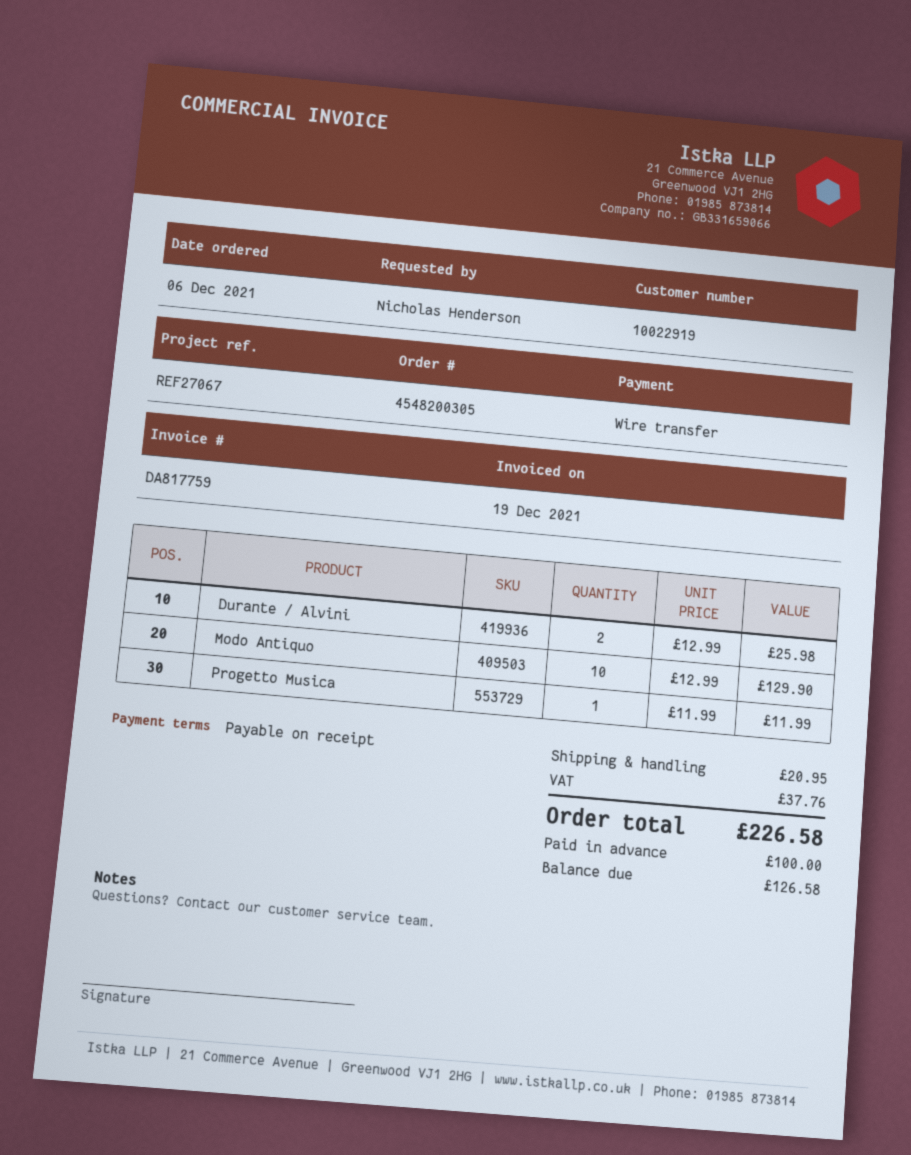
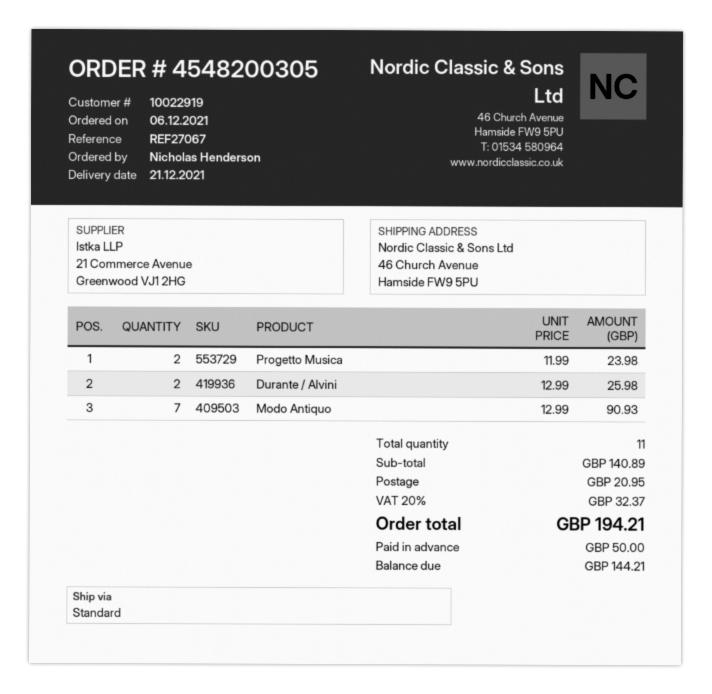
Modo Antiquo: 10 x 12.99 = 129.90 -> 7 x 12.99 = 90.93
Progetto Musica: 1 x 11.99 = 11.99 -> 2 x 11.99 = 23.98
tax: 37.76 -> 32.37
total: 226.58 -> 194.21
deposit: 100.00 -> 50.00
balance: 126.58 -> 144.21

